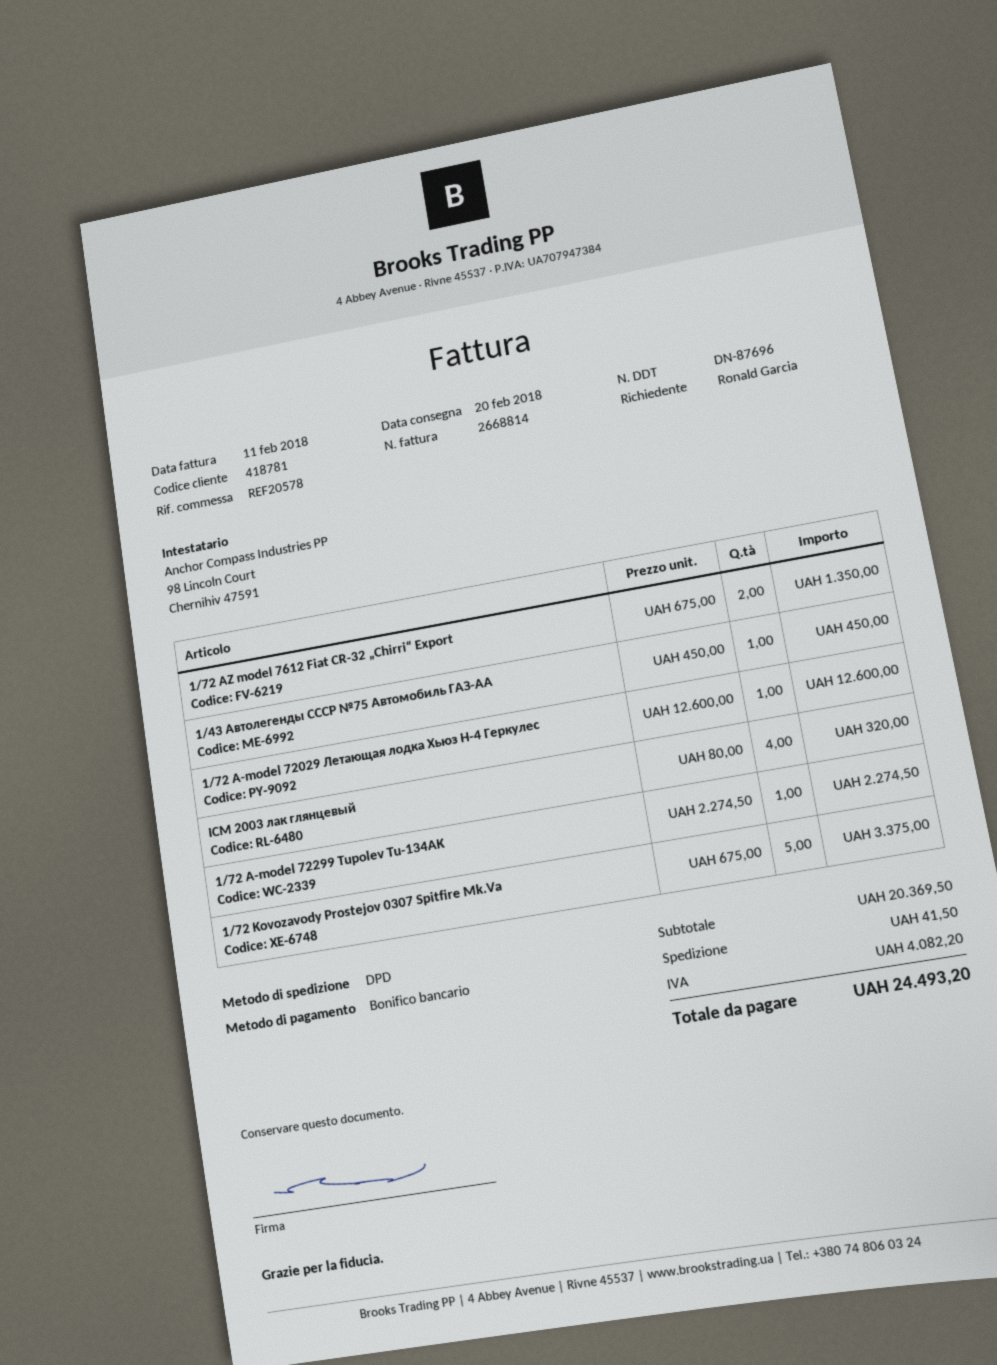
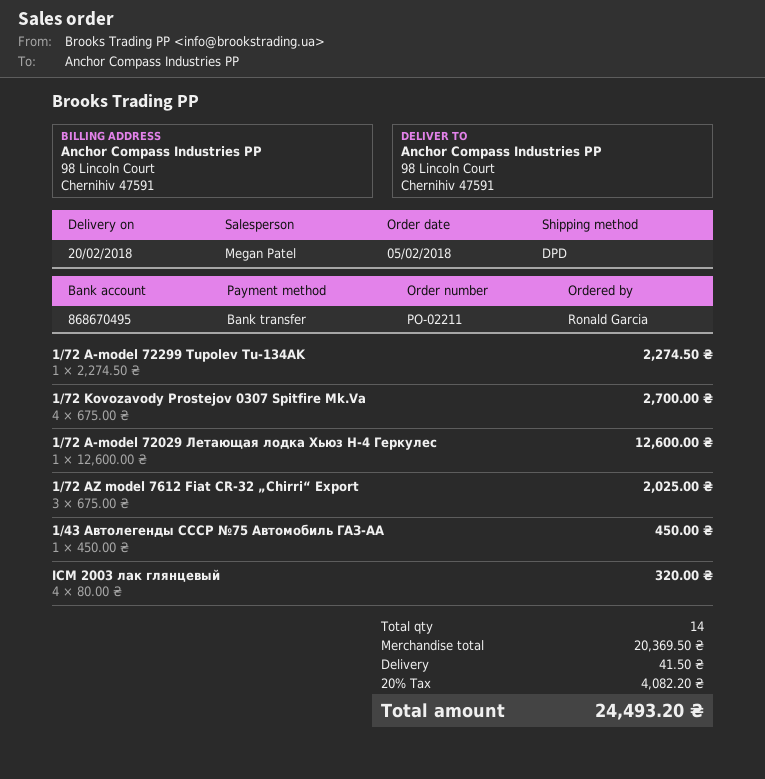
1/72 AZ model 7612 Fiat CR-32 „Chirri“ Export: 2 x 675.00 = 1350.00 -> 3 x 675.00 = 2025.00
1/72 Kovozavody Prostejov 0307 Spitfire Mk.Va: 5 x 675.00 = 3375.00 -> 4 x 675.00 = 2700.00

